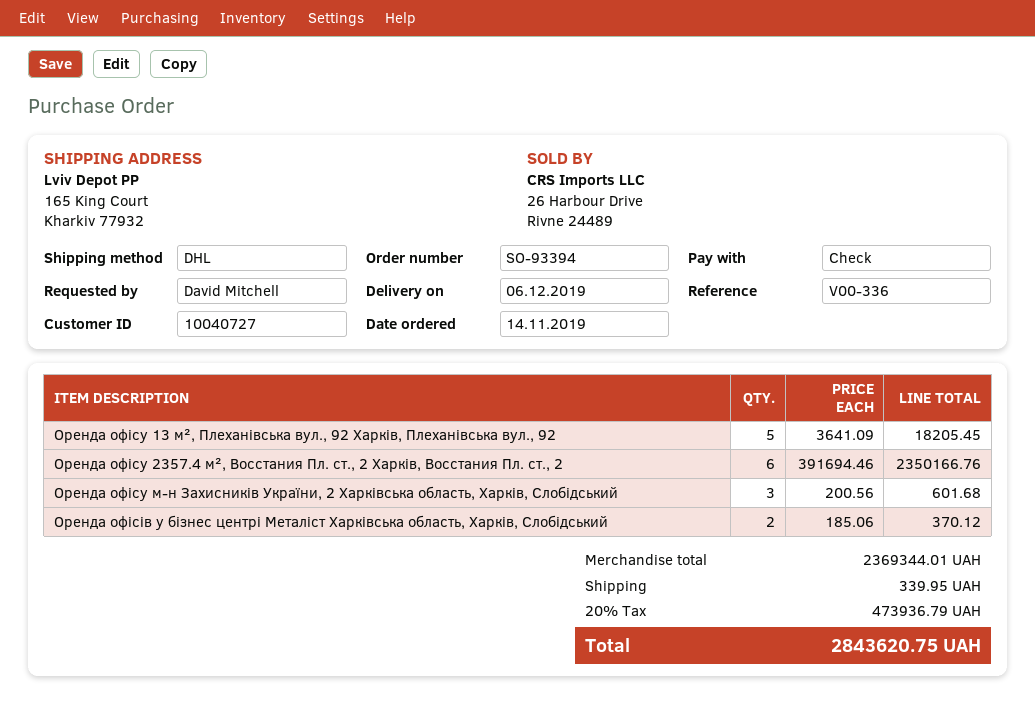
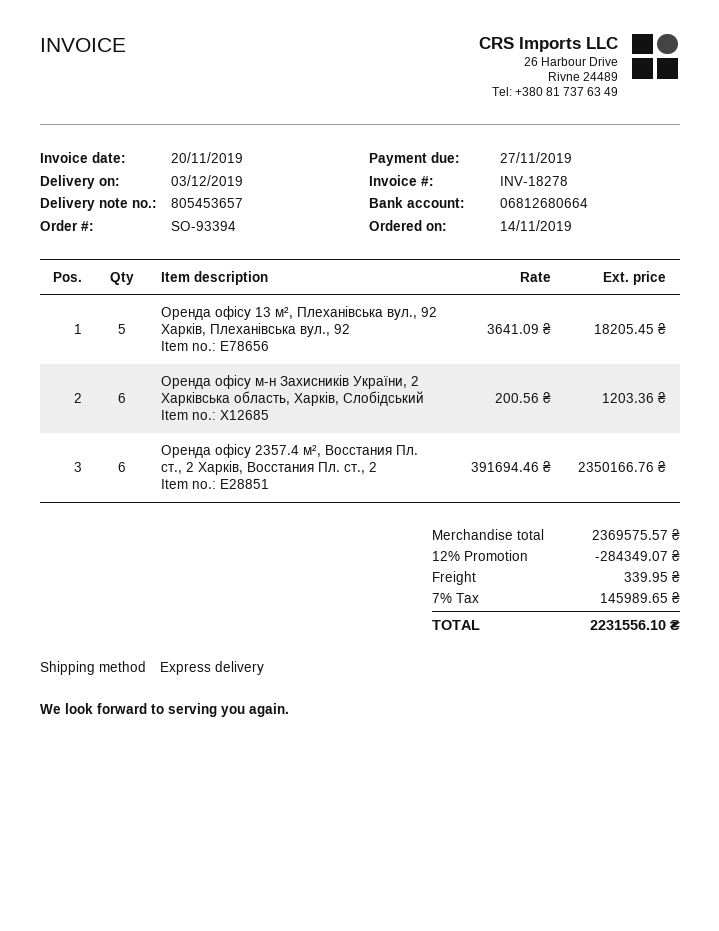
delivery date: 2019-12-06 -> 2019-12-03
shipping method: DHL -> express
Оренда офісу м-н Захисників України, 2 Харківська область, Харків, Слобідський: 3 x 200.56 = 601.68 -> 6 x 200.56 = 1203.36
Оренда офісів у бізнес центрі Металіст Харківська область, Харків, Слобідський: 2 x 185.06 = 370.12 -> none
subtotal: 2369344.01 -> 2369575.57
discount: none -> 12% = 284349.07
tax: 20% = 473936.79 -> 7% = 145989.65
total: 2843620.75 -> 2231556.10

